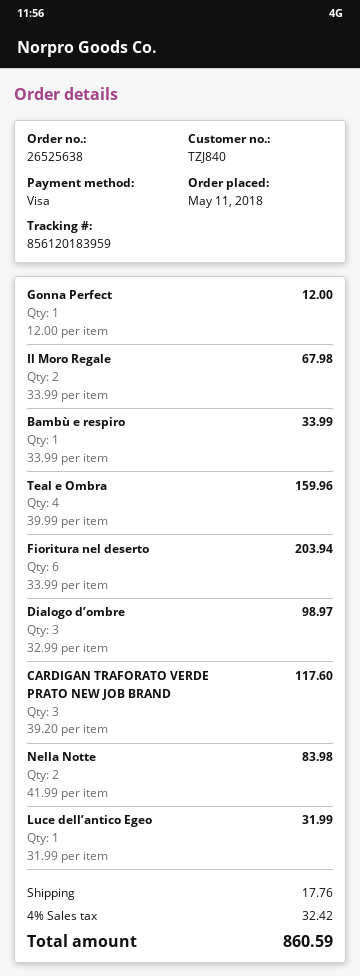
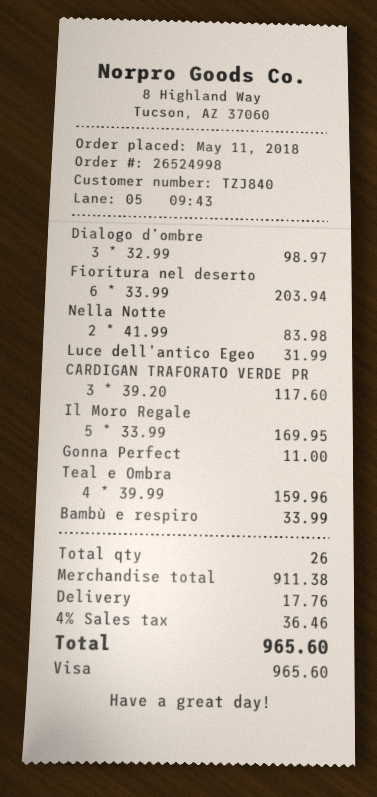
order number: 26525638 -> 26524998
Gonna Perfect: 1 x 12.00 = 12.00 -> 1 x 11.00 = 11.00
Il Moro Regale: 2 x 33.99 = 67.98 -> 5 x 33.99 = 169.95
tax: 4% = 32.42 -> 4% = 36.46
total: 860.59 -> 965.60

